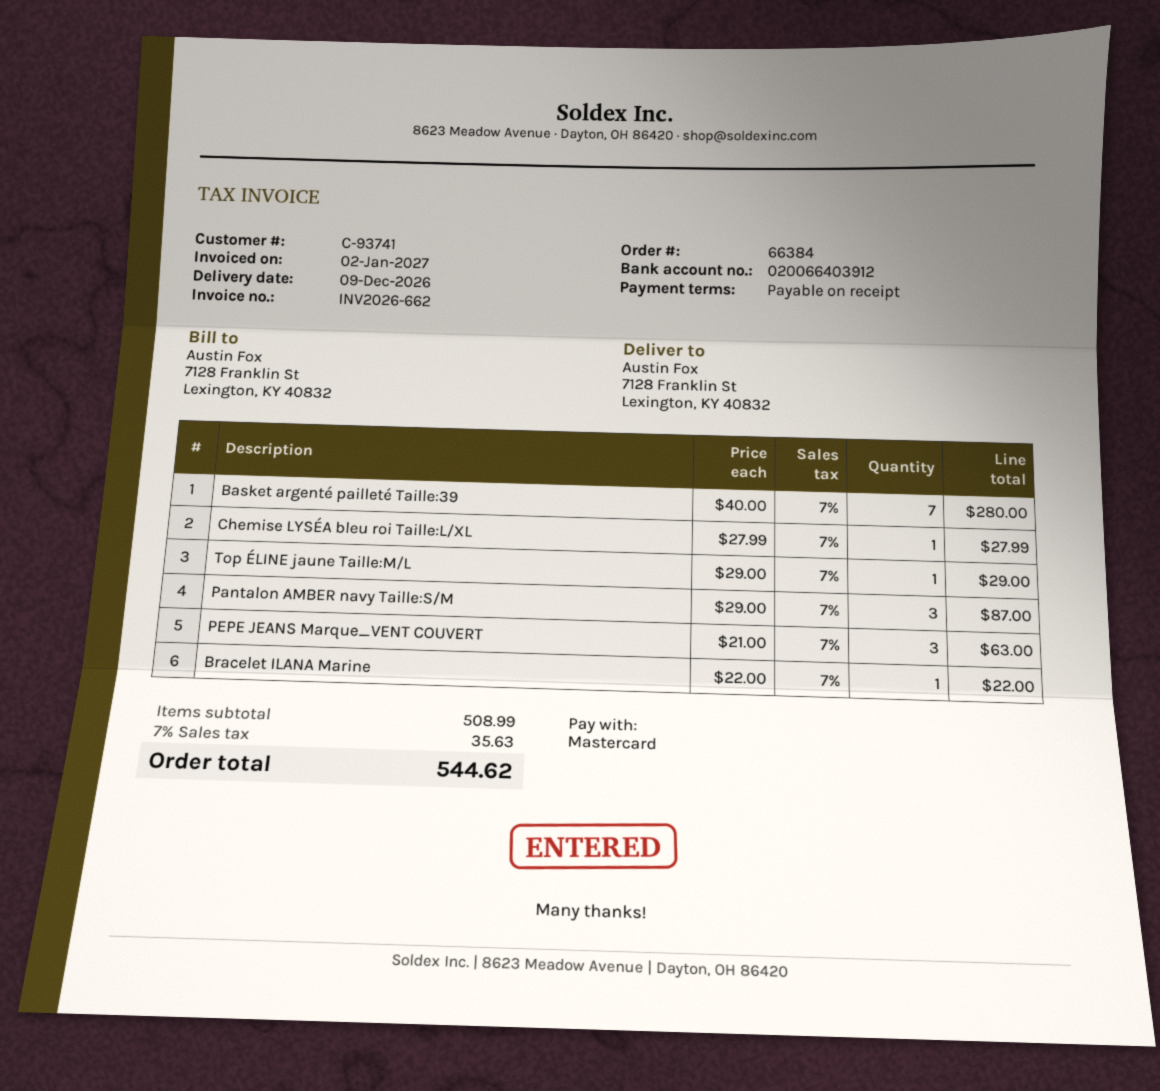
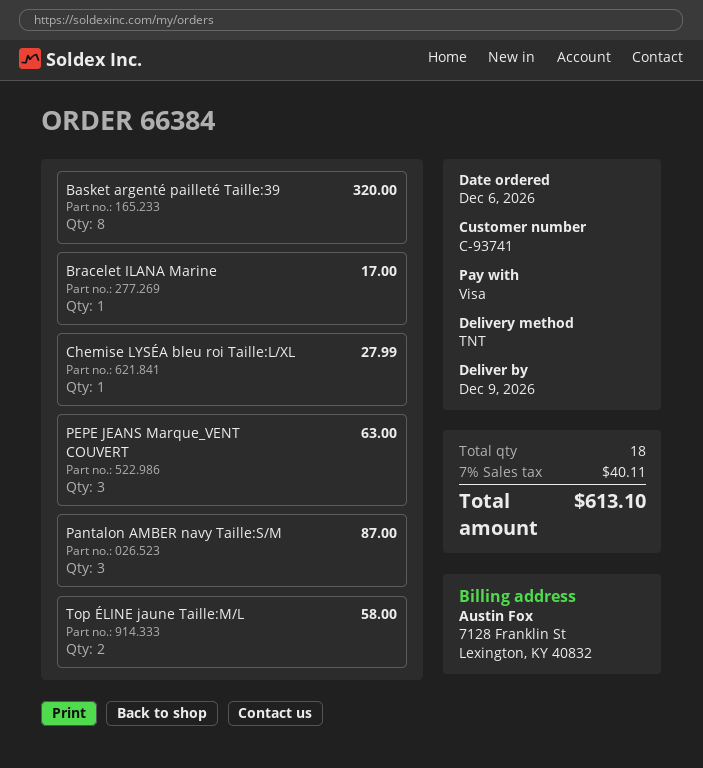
payment method: Mastercard -> Visa
Basket argenté pailleté Taille:39: 7 for 280.00 -> 8 for 320.00
Top ÉLINE jaune Taille:M/L: 1 for 29.00 -> 2 for 58.00
Bracelet ILANA Marine: 1 for 22.00 -> 1 for 17.00
tax: 7% = 35.63 -> 7% = 40.11
total: 544.62 -> 613.10

